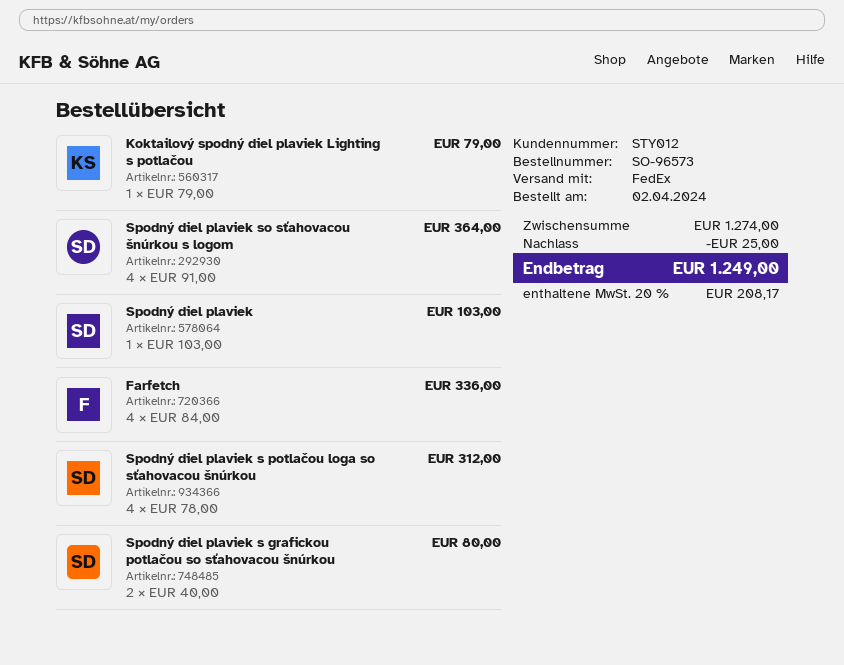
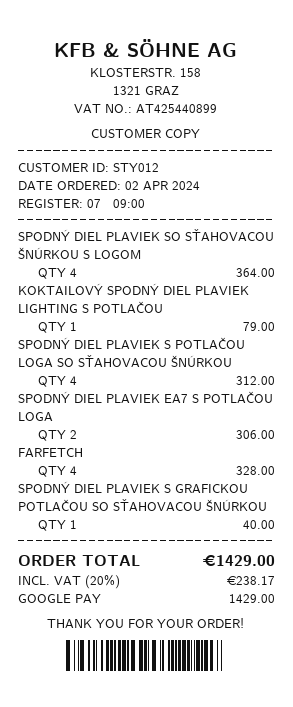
Spodný diel plaviek: 1 for 103.00 -> none
Farfetch: 4 for 336.00 -> 4 for 328.00
Spodný diel plaviek s grafickou potlačou so sťahovacou šnúrkou: 2 for 80.00 -> 1 for 40.00
SPODNÝ DIEL PLAVIEK EA7 S POTLAČOU LOGA: none -> 2 for 306.00
discount: 25.00 -> none
tax: 20% = 208.17 -> 20% = 238.17
total: 1249.00 -> 1429.00

